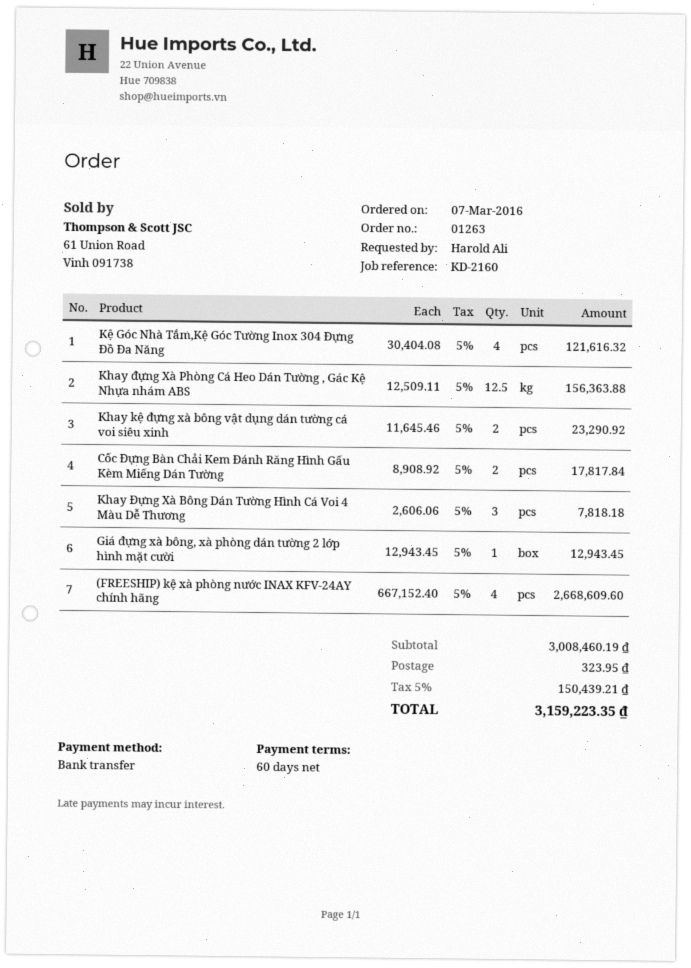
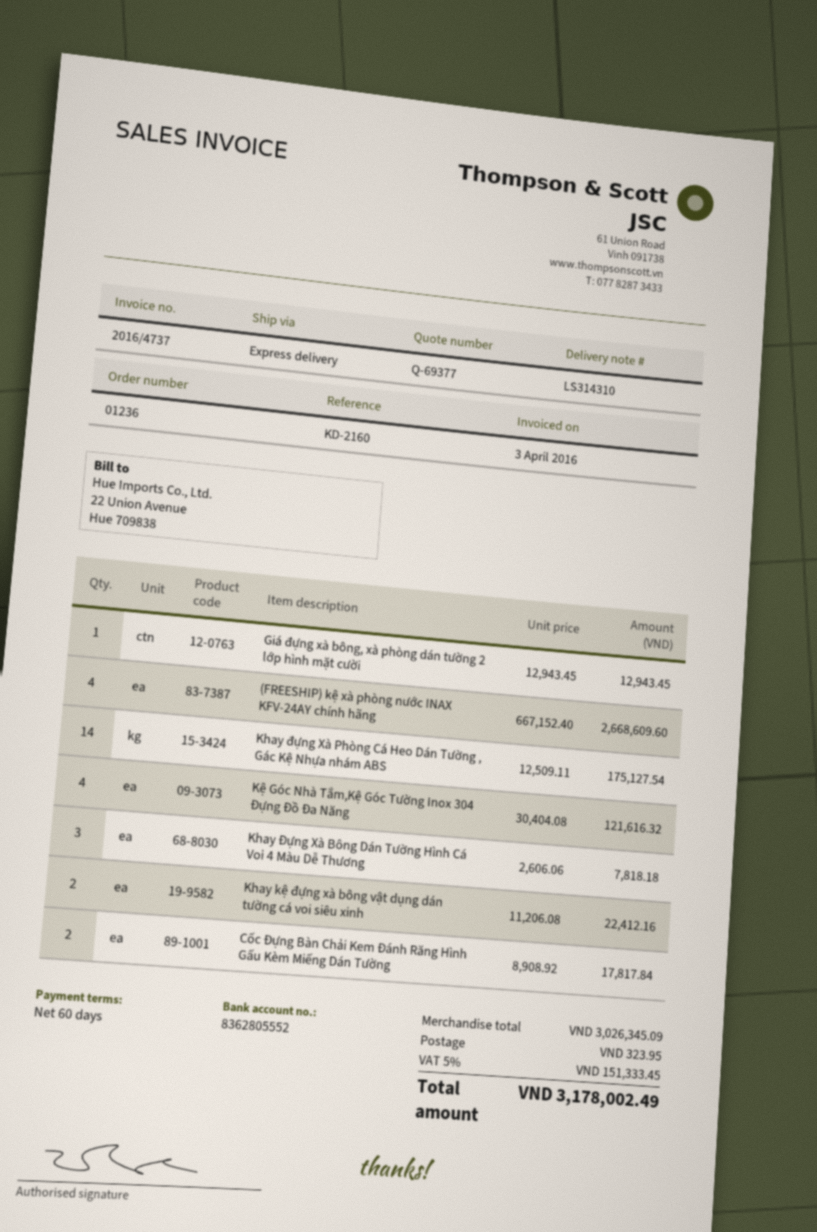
order number: 01263 -> 01236
Khay đựng Xà Phòng Cá Heo Dán Tường , Gác Kệ Nhựa nhám ABS: 12.5 x 12509.11 = 156363.88 -> 14 x 12509.11 = 175127.54
Khay kệ đựng xà bông vật dụng dán tường cá voi siêu xinh: 2 x 11645.46 = 23290.92 -> 2 x 11206.08 = 22412.16
subtotal: 3008460.19 -> 3026345.09
tax: 5% = 150439.21 -> 5% = 151333.45
total: 3159223.35 -> 3178002.49

